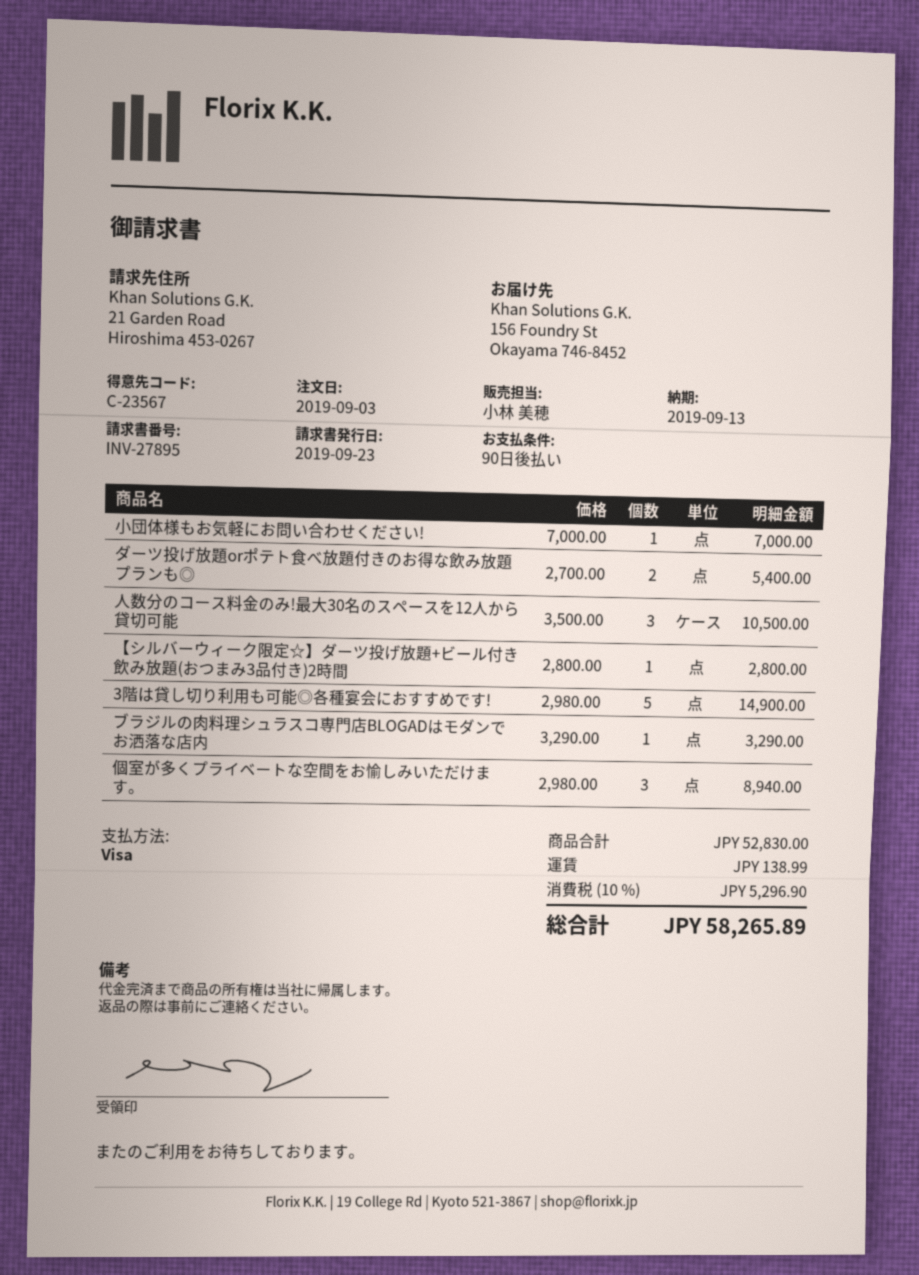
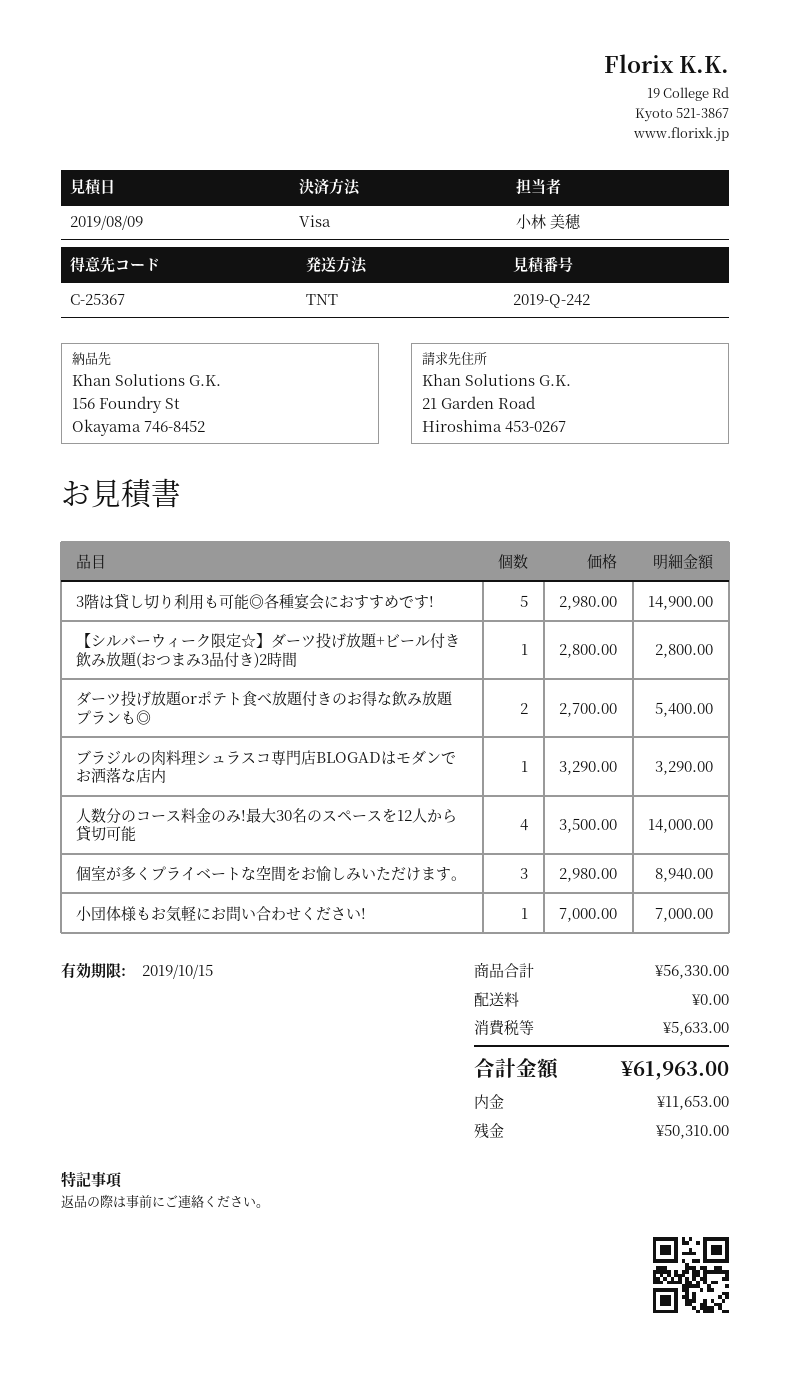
customer number: C-23567 -> C-25367
人数分のコース料金のみ!最大30名のスペースを12人から貸切可能: 3 x 3500.00 = 10500.00 -> 4 x 3500.00 = 14000.00
subtotal: 52830.00 -> 56330.00
shipping: 138.99 -> 0.00
tax: 5296.90 -> 5633.00
total: 58265.89 -> 61963.00

